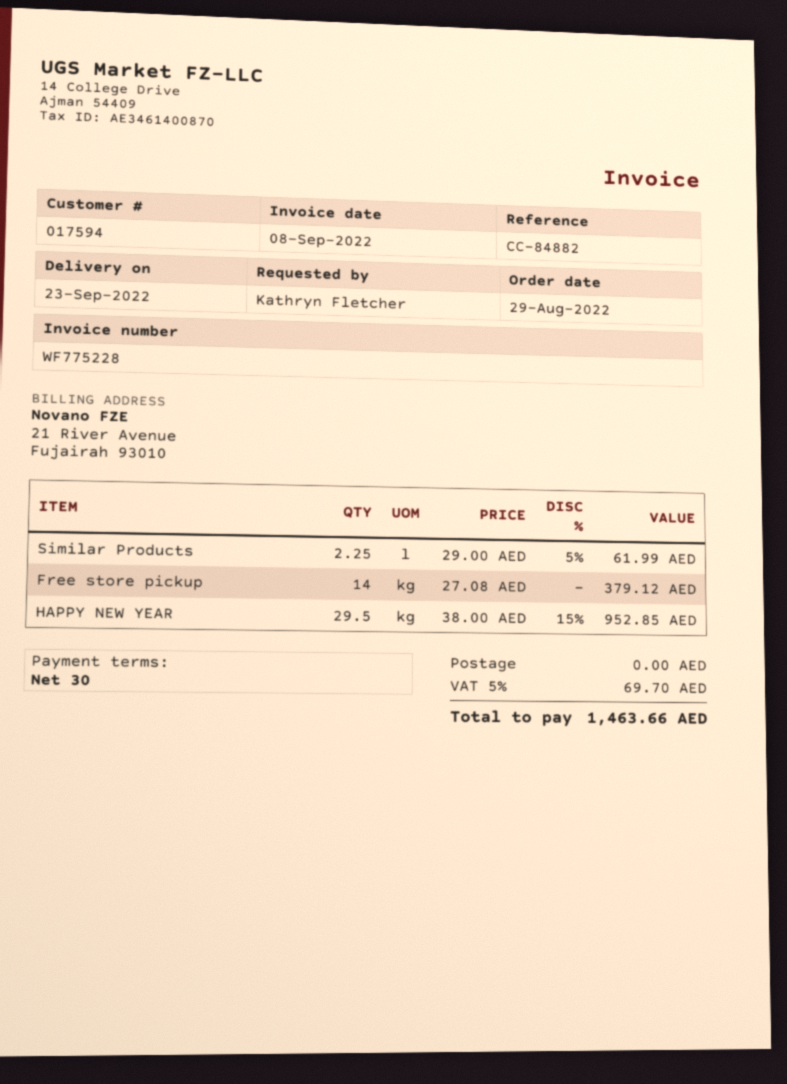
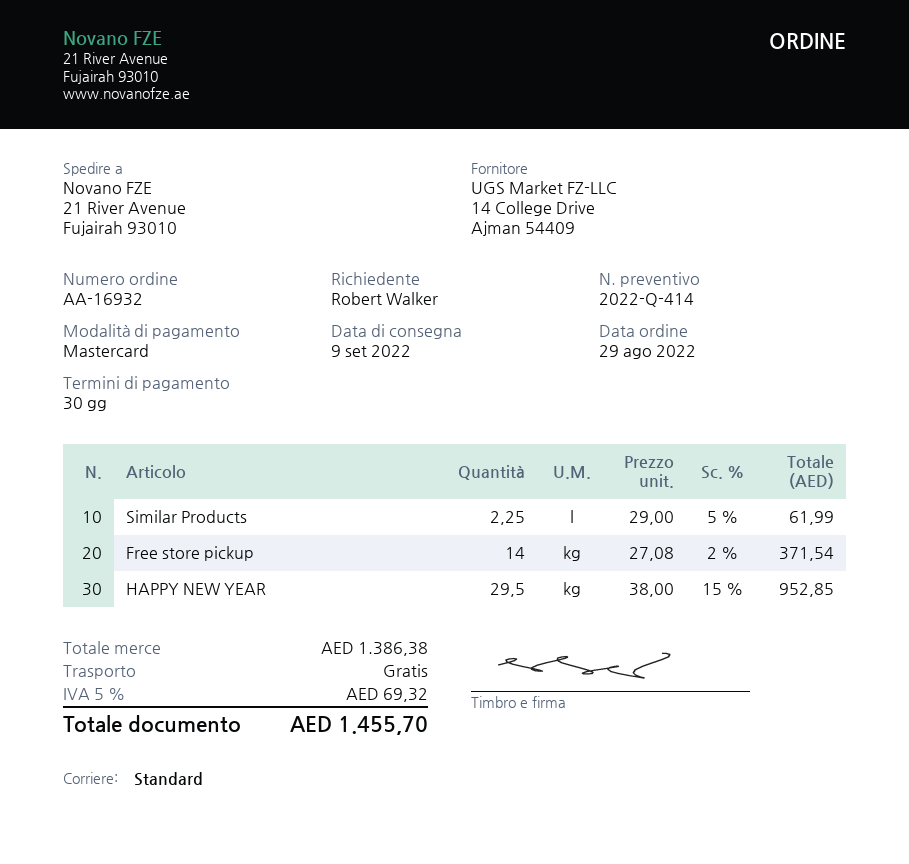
delivery date: 2022-09-23 -> 2022-09-09
ordered by: Kathryn Fletcher -> Robert Walker
Free store pickup: 14 x 27.08 = 379.12 -> 14 x 27.08 - 2% = 371.54
tax: 5% = 69.70 -> 5% = 69.32
total: 1463.66 -> 1455.70

